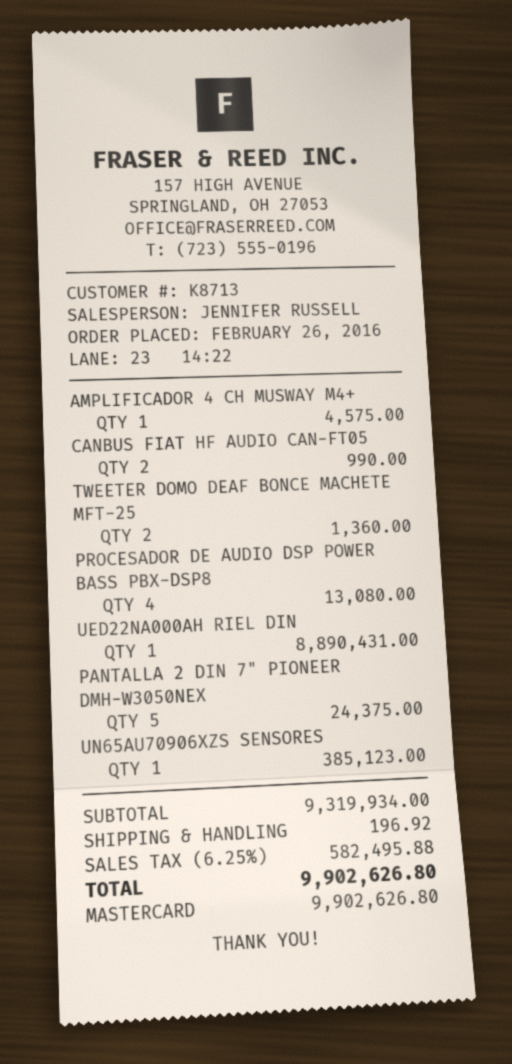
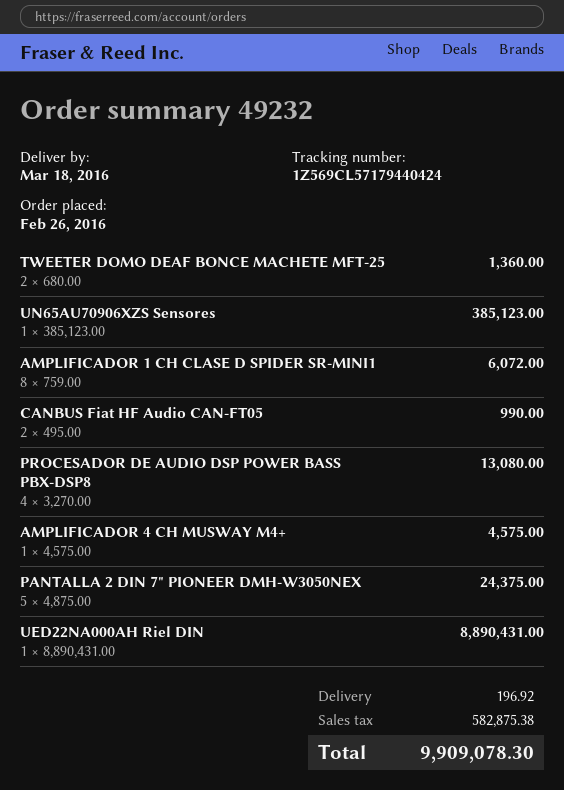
AMPLIFICADOR 1 CH CLASE D SPIDER SR-MINI1: none -> 8 for 6072.00
tax: 582495.88 -> 582875.38
total: 9902626.80 -> 9909078.30

